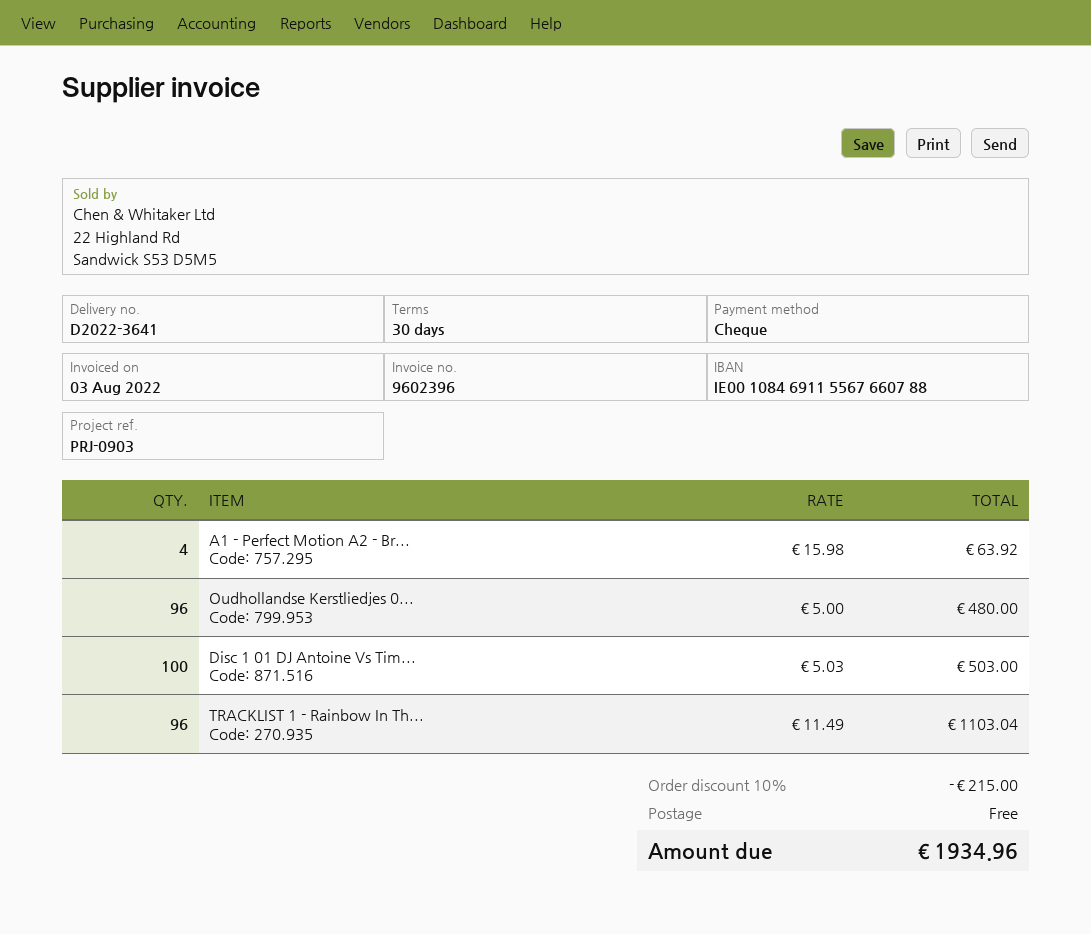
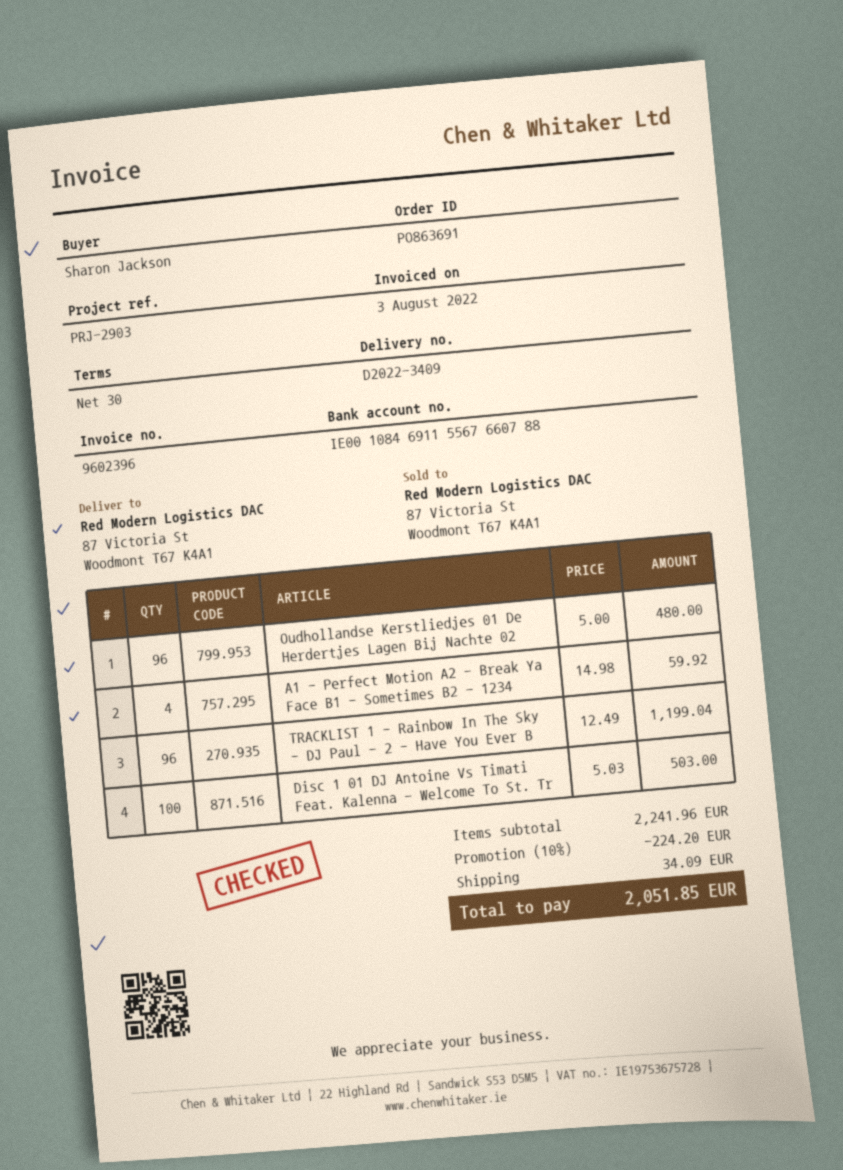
delivery note number: D2022-3641 -> D2022-3409
reference: PRJ-0903 -> PRJ-2903
A1 - Perfect Motion A2 - Br...: 4 x 15.98 = 63.92 -> 4 x 14.98 = 59.92
TRACKLIST 1 - Rainbow In Th...: 96 x 11.49 = 1103.04 -> 96 x 12.49 = 1199.04
discount: 10% = 215.00 -> 10% = 224.20
shipping: 0.00 -> 34.09
total: 1934.96 -> 2051.85

